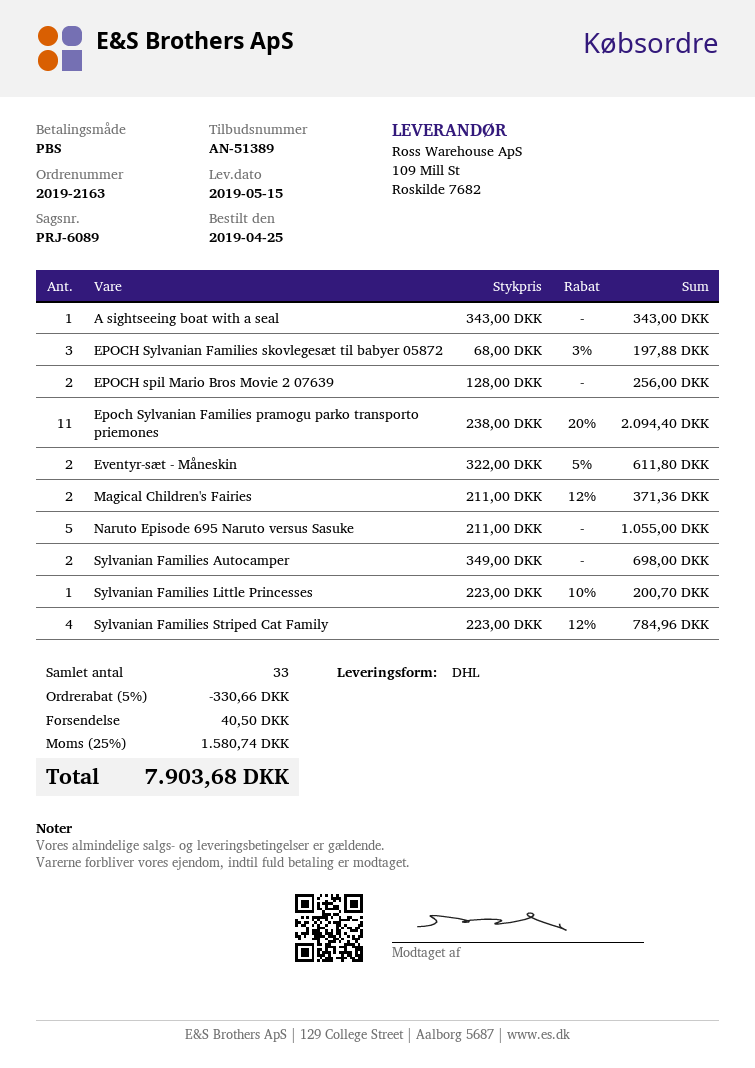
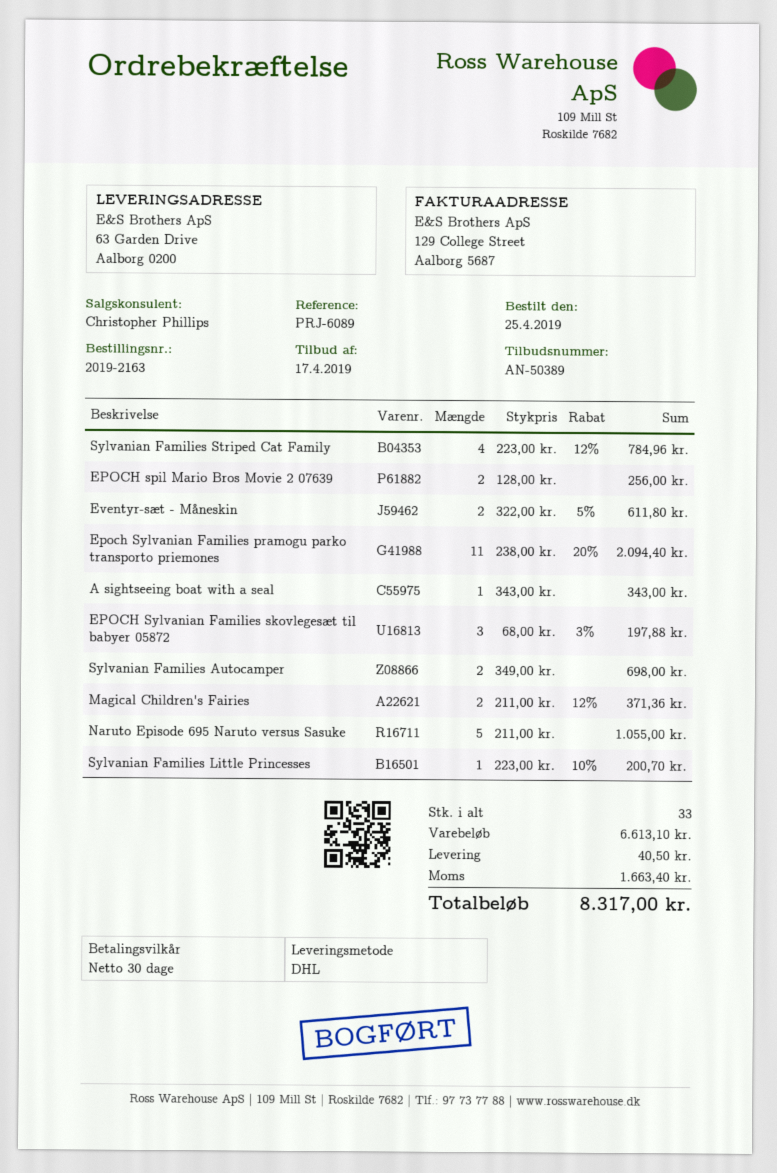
quote number: AN-51389 -> AN-50389
discount: 5% = 330.66 -> none
tax: 1580.74 -> 1663.40
total: 7903.68 -> 8317.00

